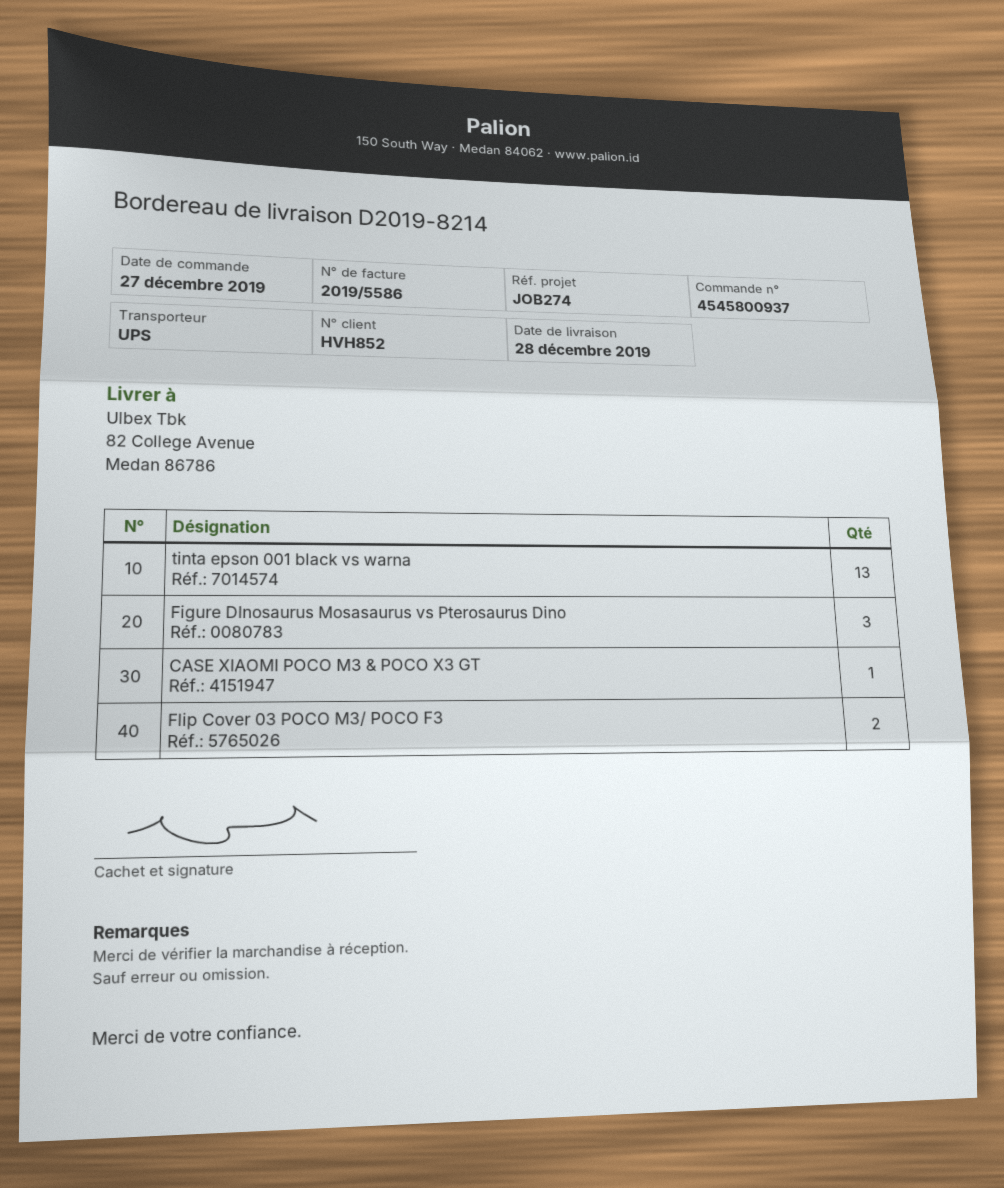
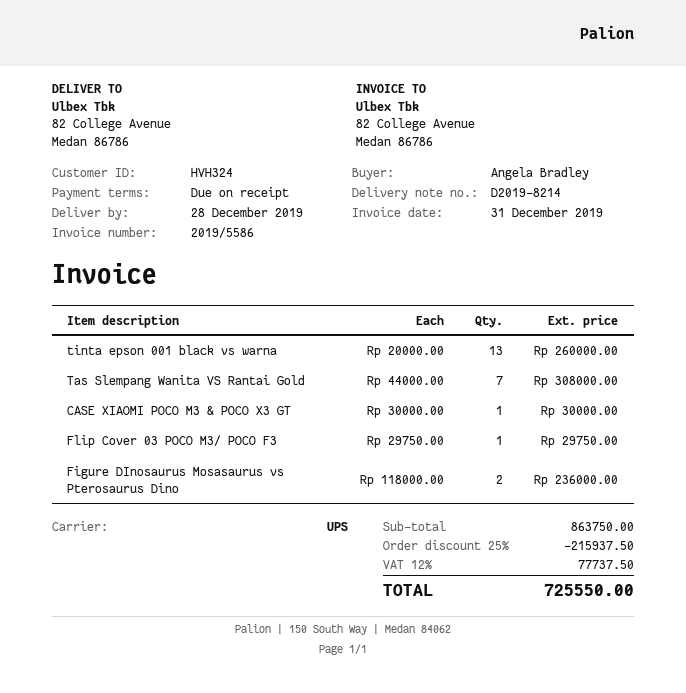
customer number: HVH852 -> HVH324
Figure DInosaurus Mosasaurus vs Pterosaurus Dino: 3 -> 2
Flip Cover 03 POCO M3/ POCO F3: 2 -> 1
Tas Slempang Wanita VS Rantai Gold: none -> 7

